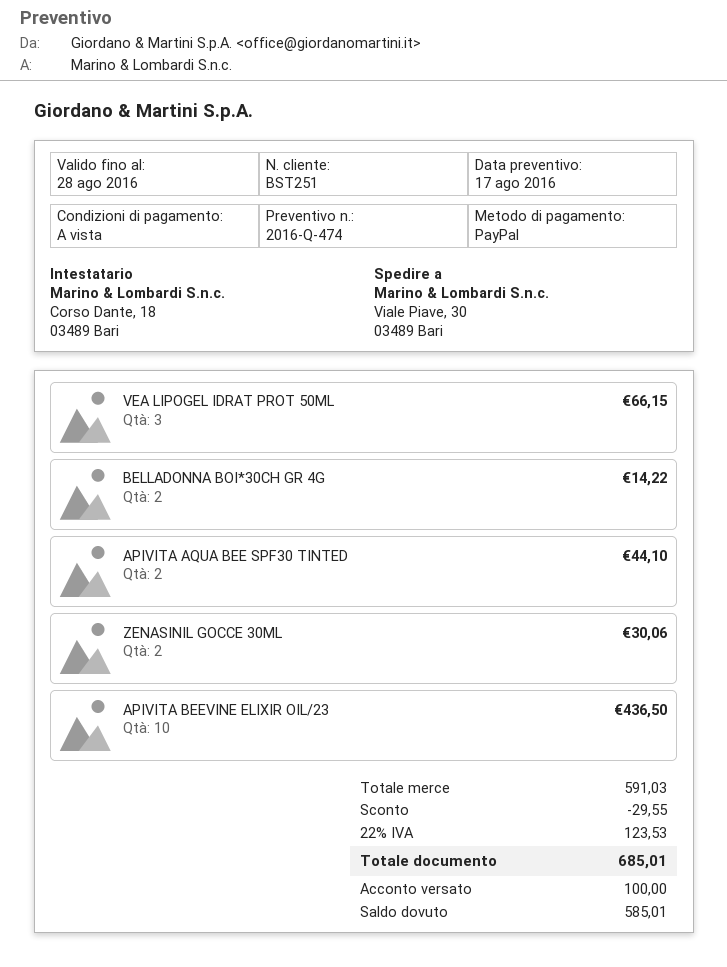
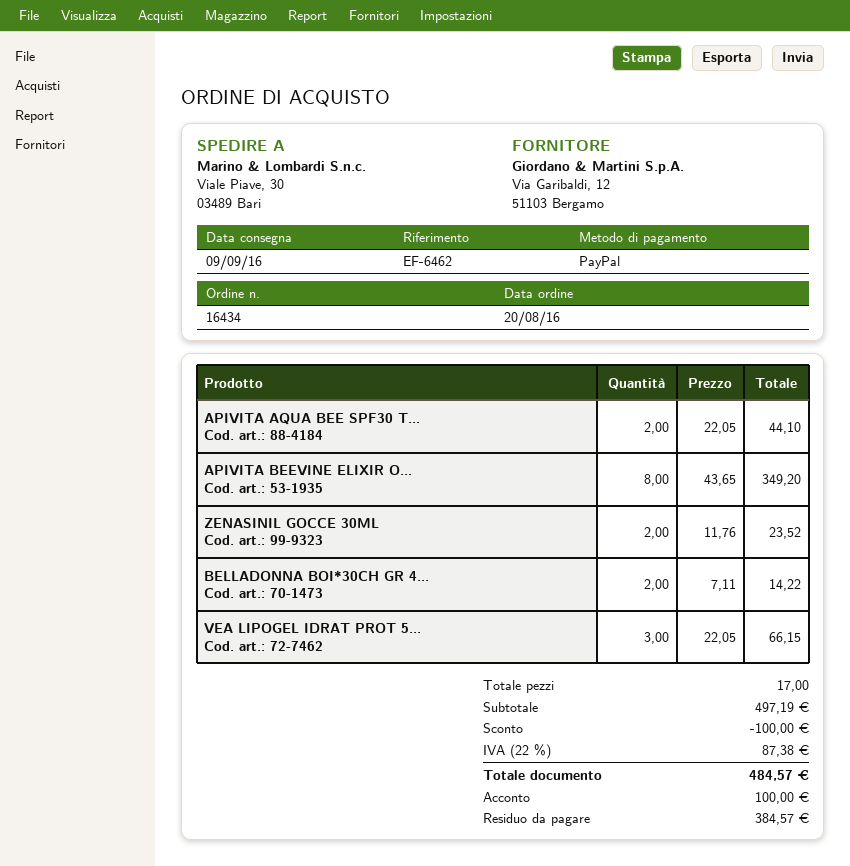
ZENASINIL GOCCE 30ML: 2 for 30.06 -> 2 for 23.52
APIVITA BEEVINE ELIXIR OIL/23: 10 for 436.50 -> 8 for 349.20
subtotal: 591.03 -> 497.19
discount: 29.55 -> 100.00
tax: 22% = 123.53 -> 22% = 87.38
total: 685.01 -> 484.57
balance: 585.01 -> 384.57

